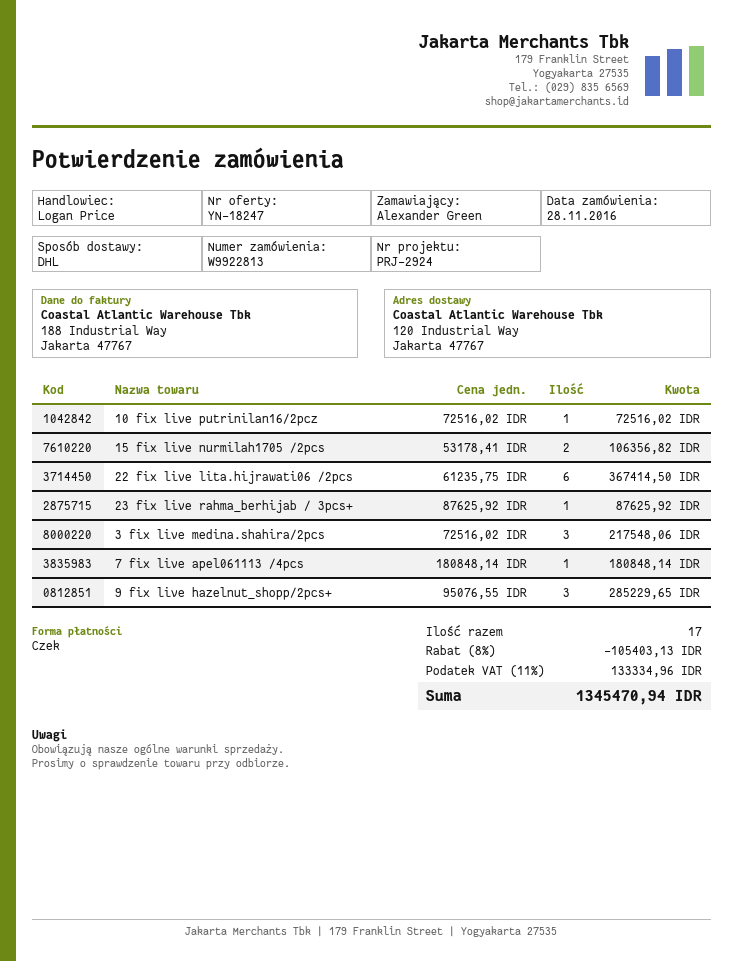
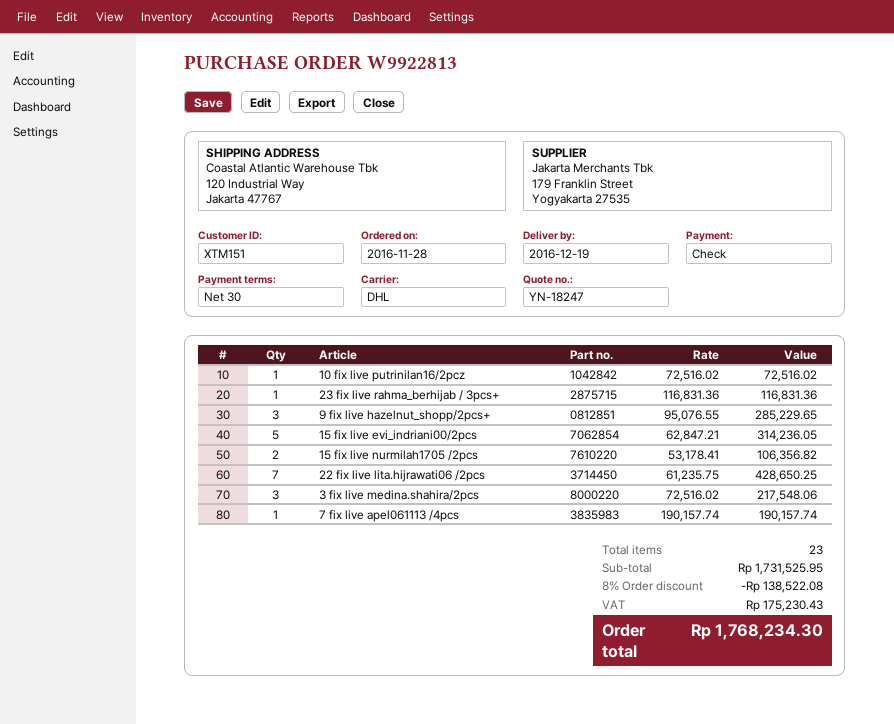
22 fix live lita.hijrawati06 /2pcs: 6 x 61235.75 = 367414.50 -> 7 x 61235.75 = 428650.25
23 fix live rahma_berhijab / 3pcs+: 1 x 87625.92 = 87625.92 -> 1 x 116831.36 = 116831.36
7 fix live apel061113 /4pcs: 1 x 180848.14 = 180848.14 -> 1 x 190157.74 = 190157.74
15 fix live evi_indriani00/2pcs: none -> 5 x 62847.21 = 314236.05
total quantity: 17 -> 23
discount: 8% = 105403.13 -> 8% = 138522.08
tax: 133334.96 -> 175230.43
total: 1345470.94 -> 1768234.30

